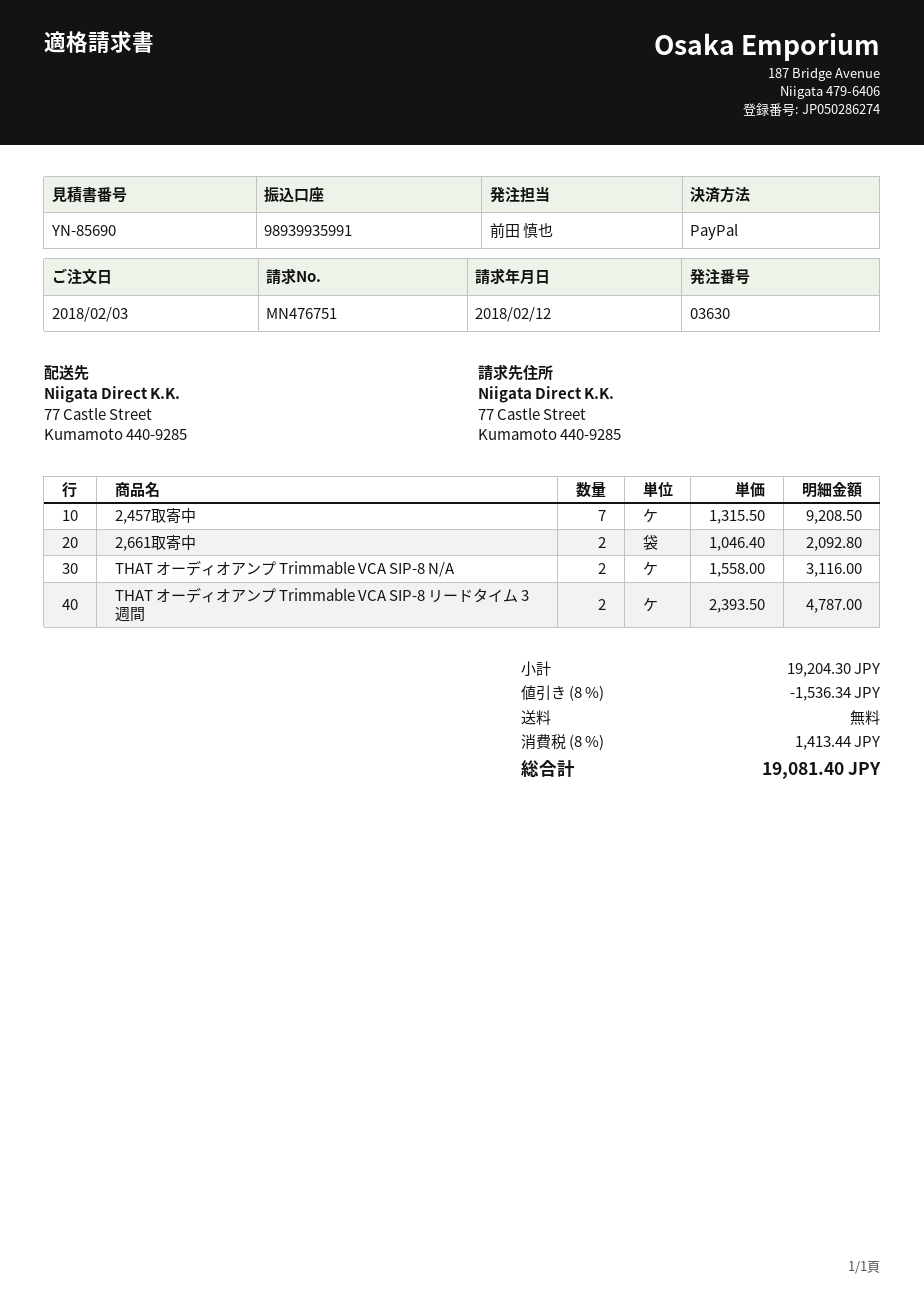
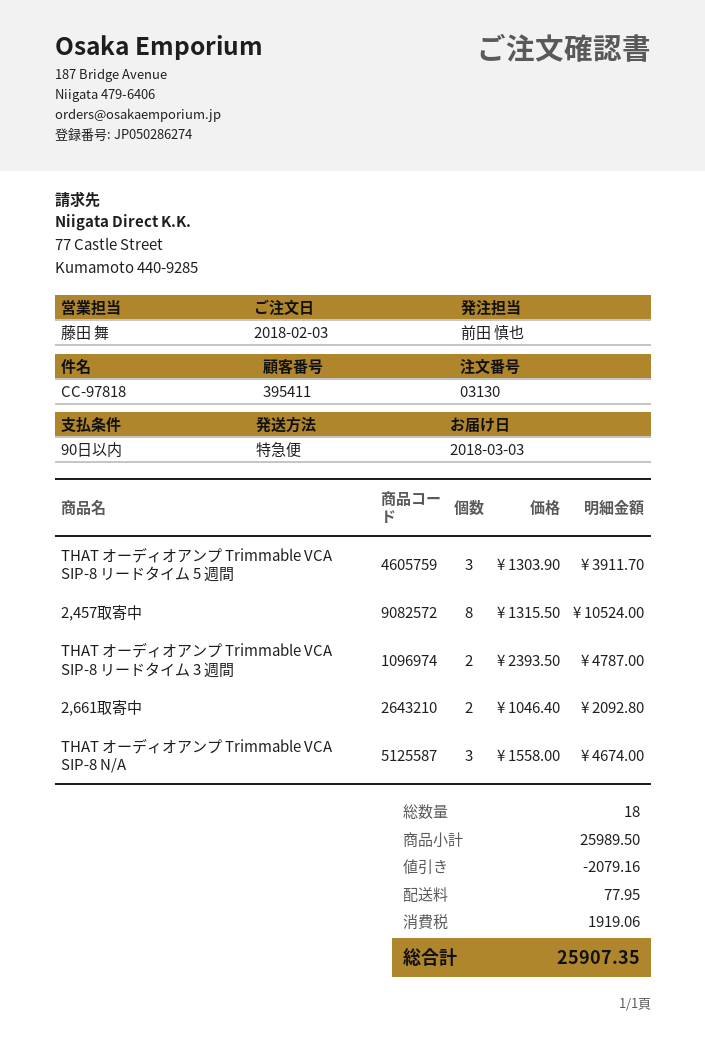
order number: 03630 -> 03130
2,457取寄中: 7 x 1315.50 = 9208.50 -> 8 x 1315.50 = 10524.00
THAT オーディオアンプ Trimmable VCA SIP-8 N/A: 2 x 1558.00 = 3116.00 -> 3 x 1558.00 = 4674.00
THAT オーディオアンプ Trimmable VCA SIP-8 リードタイム 5 週間: none -> 3 x 1303.90 = 3911.70
subtotal: 19204.30 -> 25989.50
discount: 1536.34 -> 2079.16
shipping: 0.00 -> 77.95
tax: 1413.44 -> 1919.06
total: 19081.40 -> 25907.35

